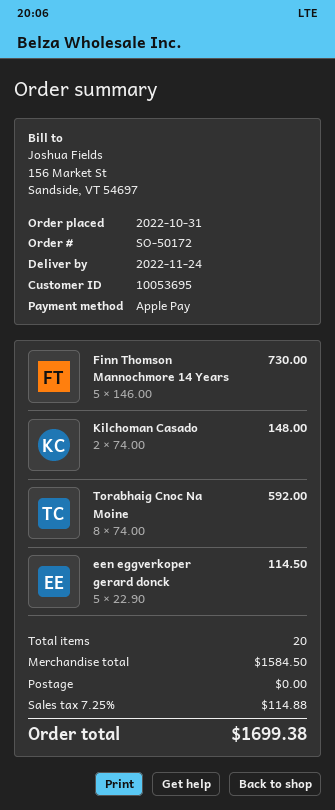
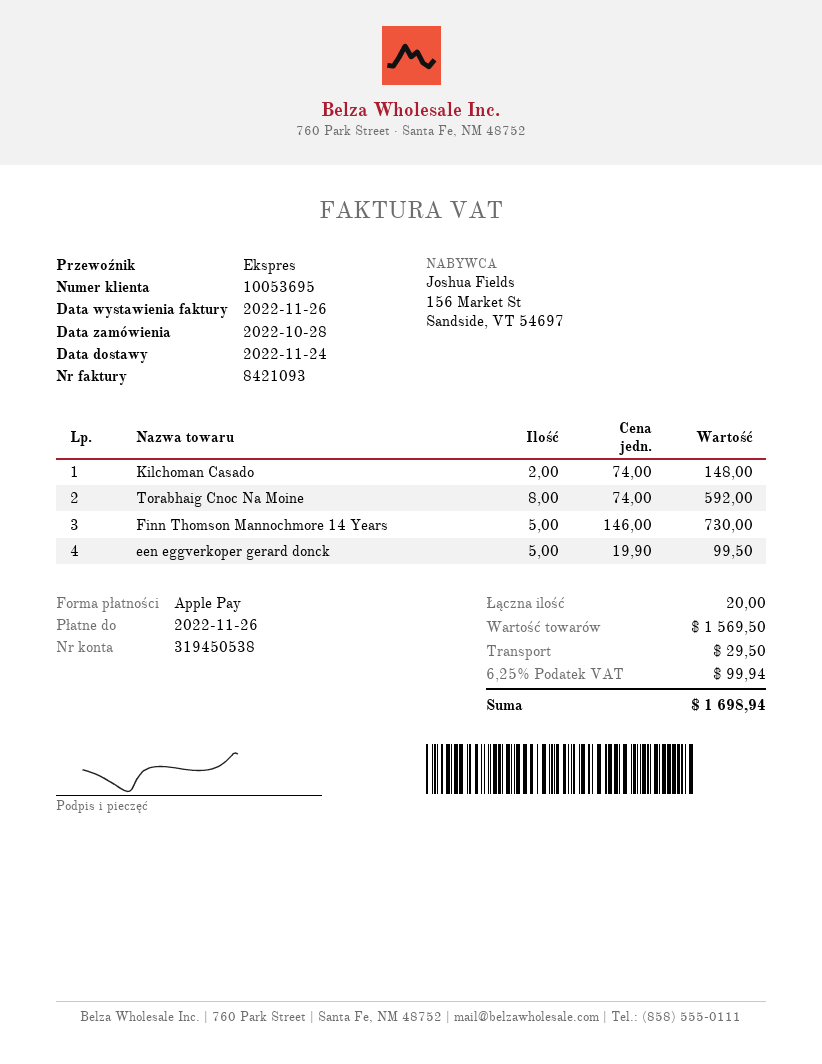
order date: 2022-10-31 -> 2022-10-28
een eggverkoper gerard donck: 5 x 22.90 = 114.50 -> 5 x 19.90 = 99.50
subtotal: 1584.50 -> 1569.50
shipping: 0.00 -> 29.50
tax: 7.25% = 114.88 -> 6.25% = 99.94
total: 1699.38 -> 1698.94

